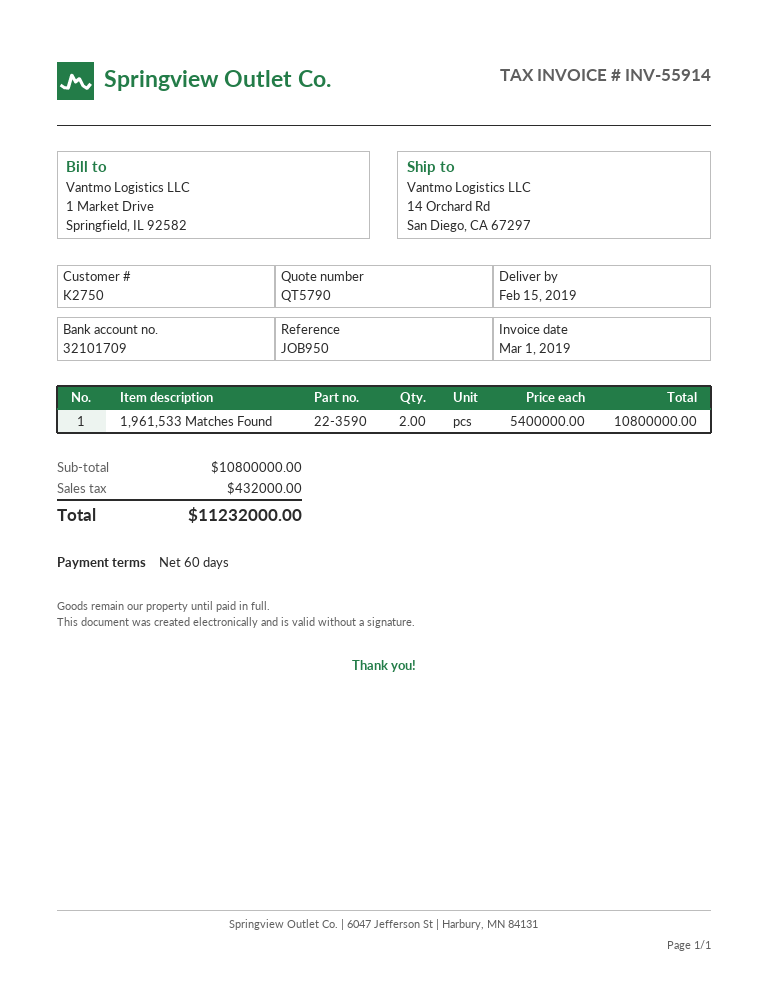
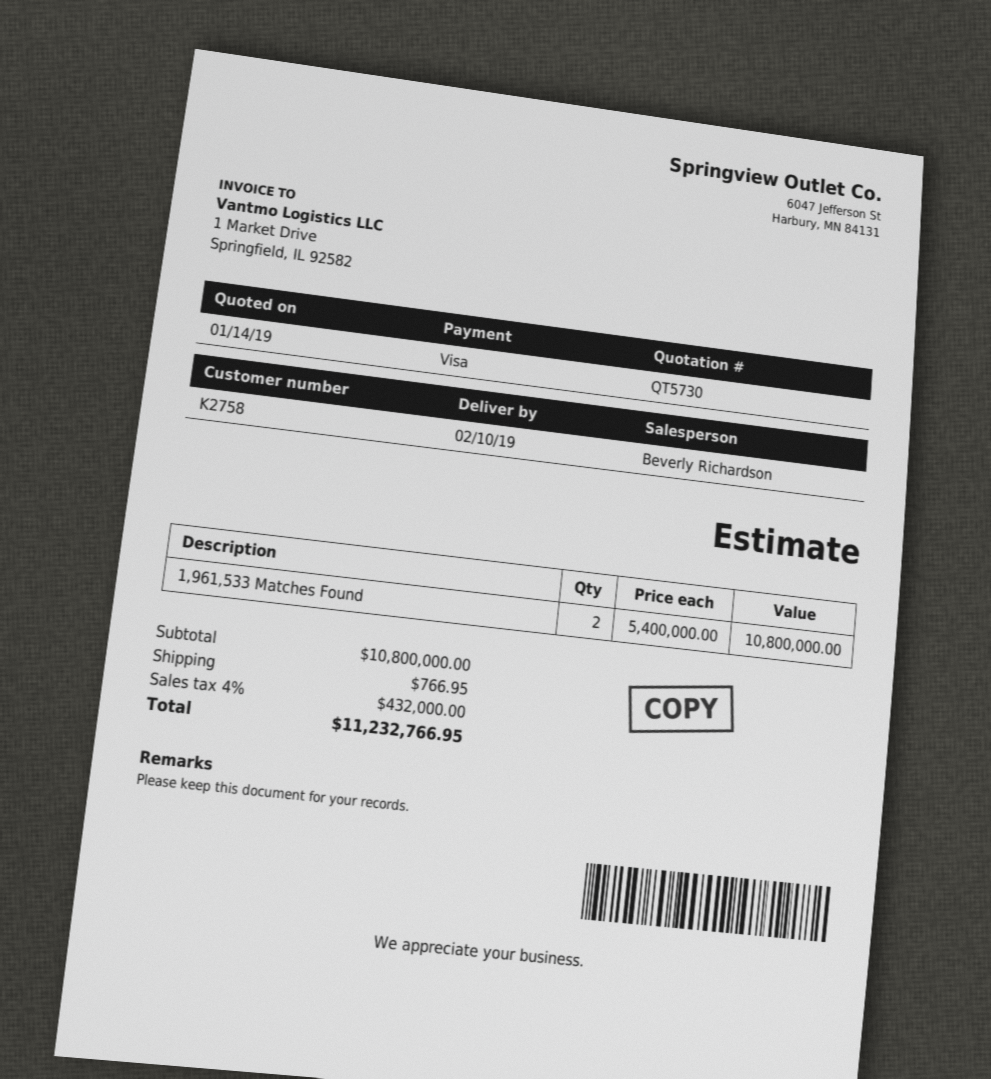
quote number: QT5790 -> QT5730
delivery date: 2019-02-15 -> 2019-02-10
customer number: K2750 -> K2758
shipping: none -> 766.95
total: 11232000.00 -> 11232766.95

